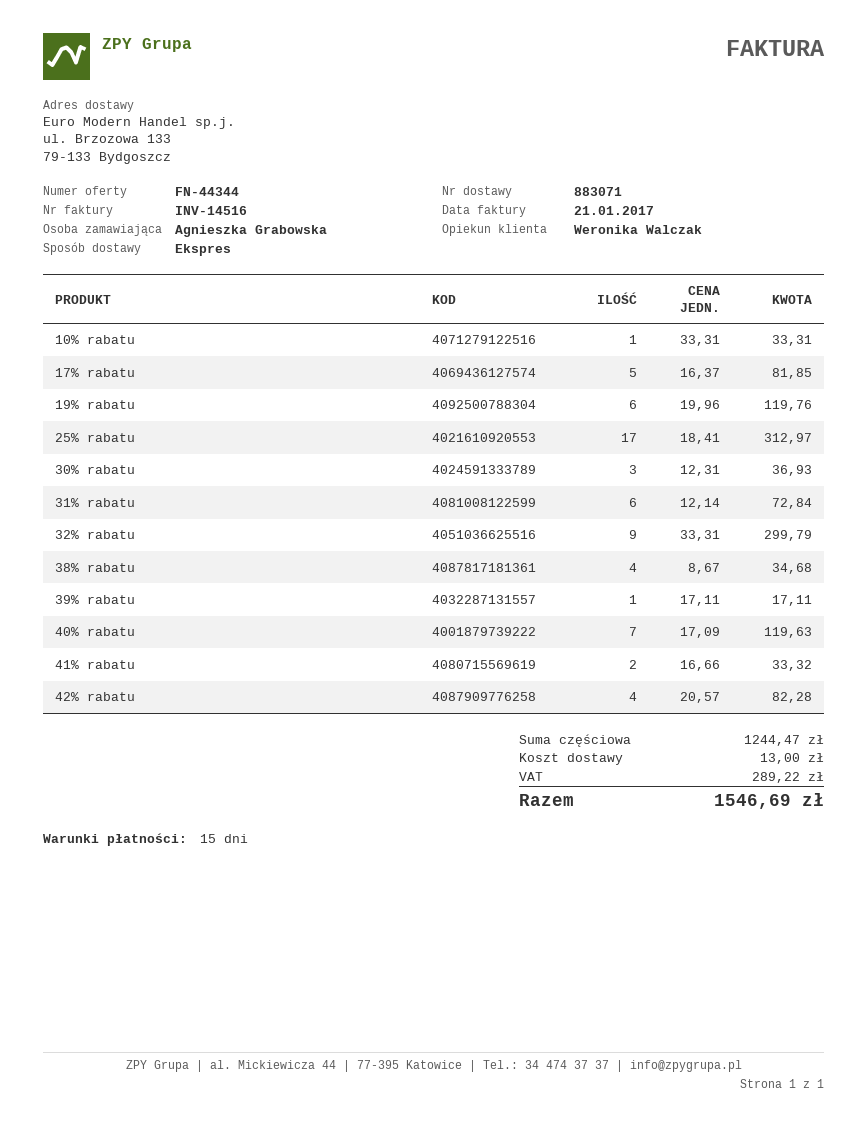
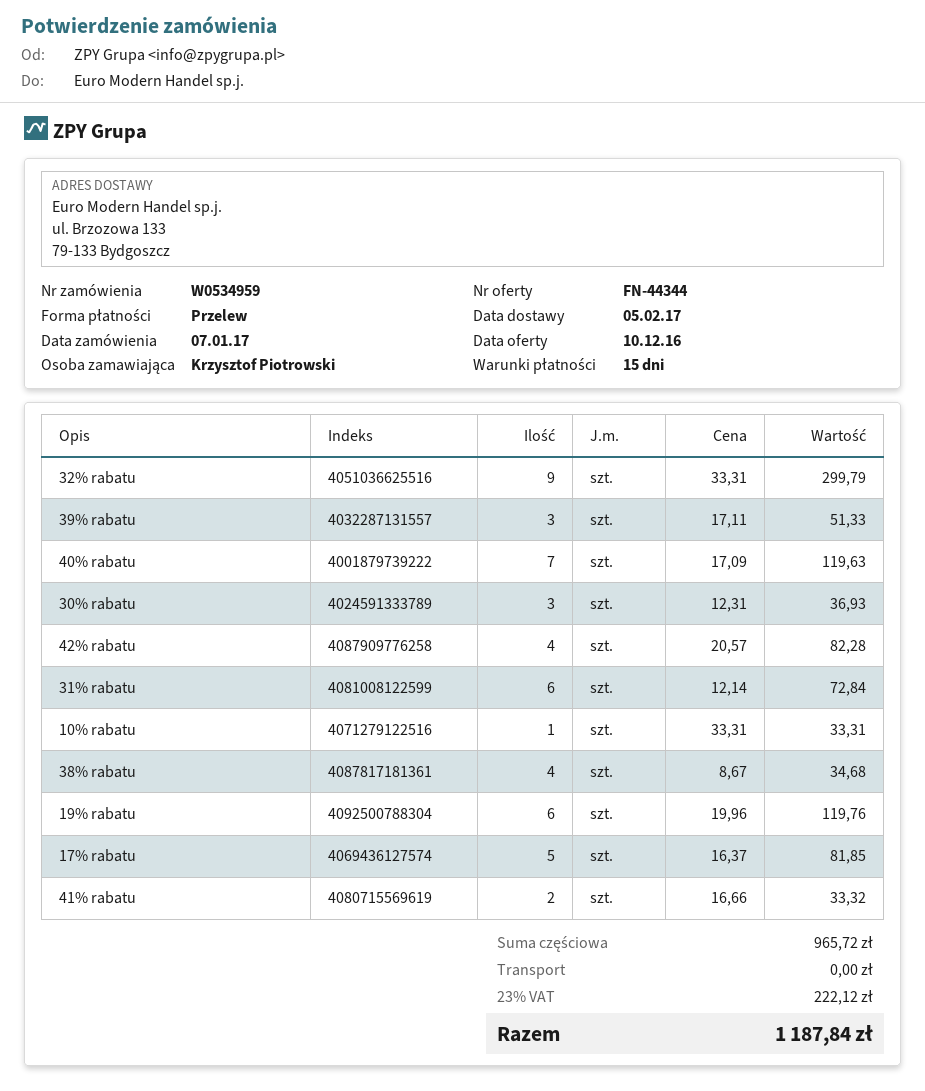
ordered by: Agnieszka Grabowska -> Krzysztof Piotrowski
25% rabatu: 17 x 18.41 = 312.97 -> none
39% rabatu: 1 x 17.11 = 17.11 -> 3 x 17.11 = 51.33
subtotal: 1244.47 -> 965.72
shipping: 13.00 -> 0.00
tax: 289.22 -> 222.12
total: 1546.69 -> 1187.84

